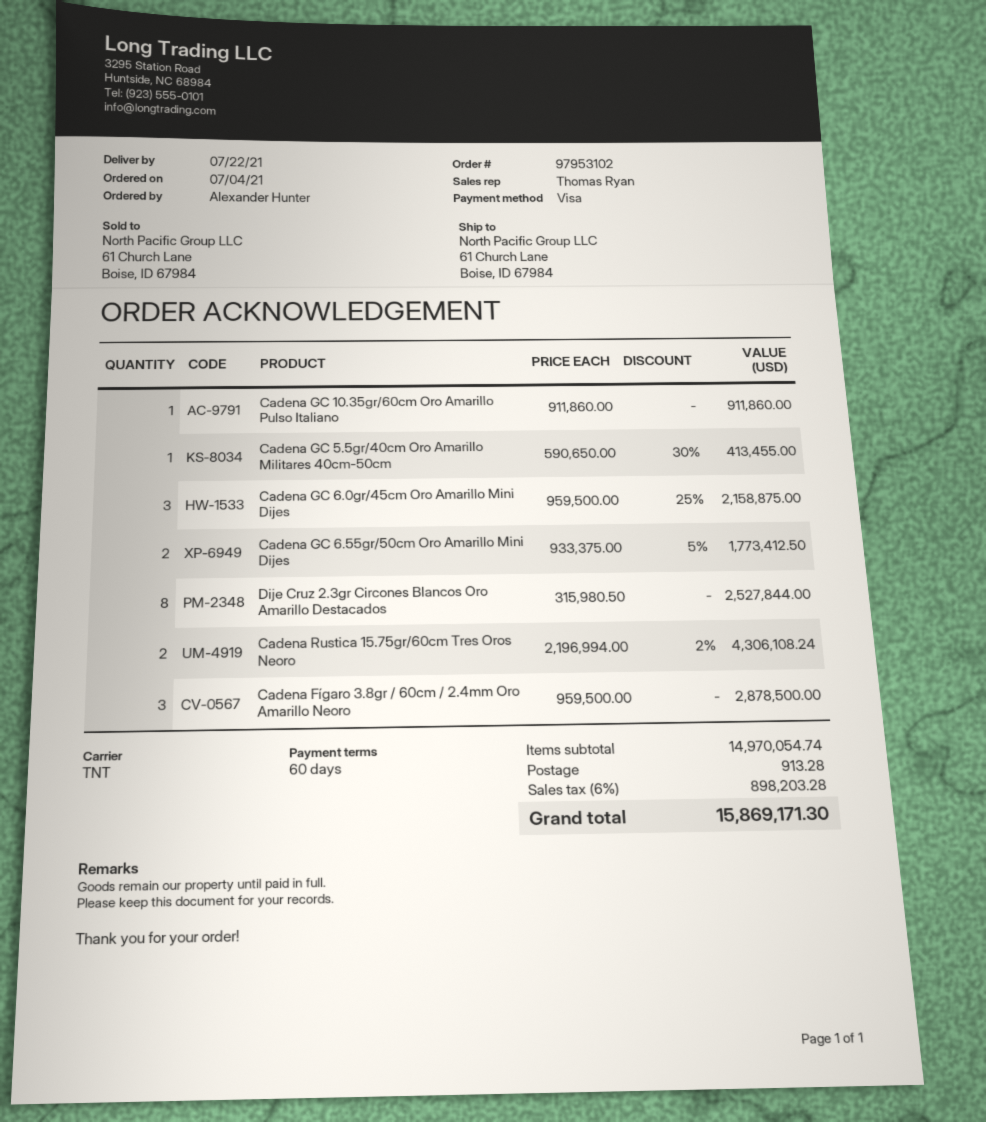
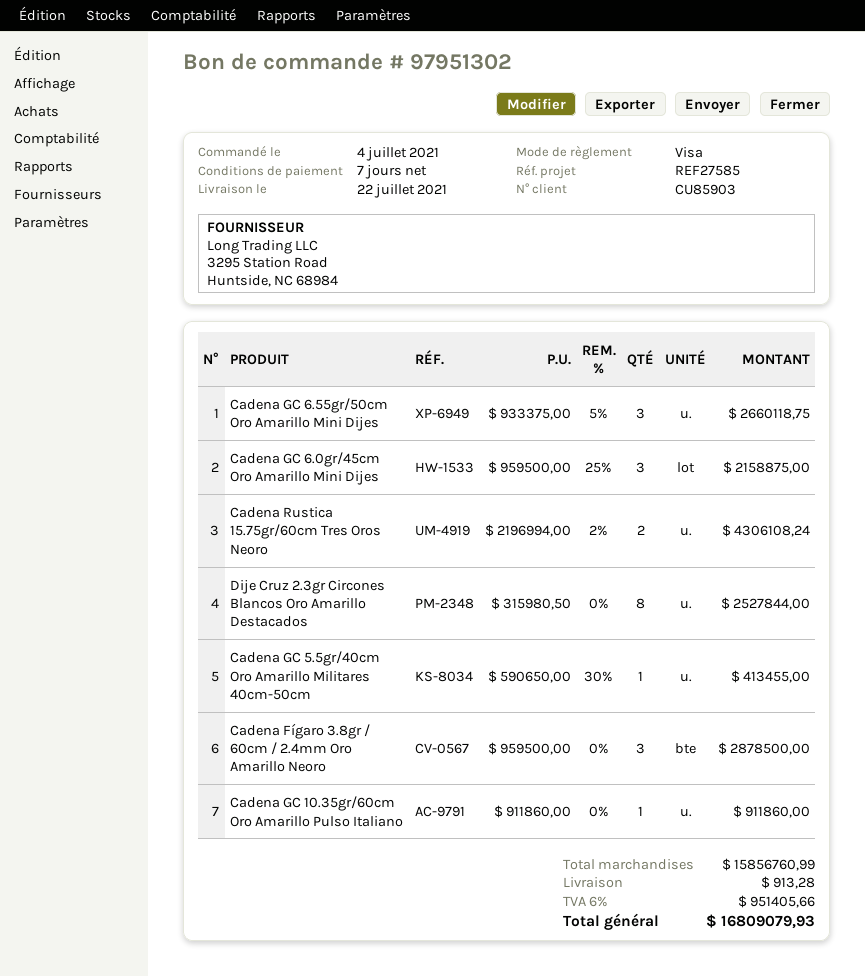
order number: 97953102 -> 97951302
payment terms: 60 days -> 7 days
Cadena GC 6.55gr/50cm Oro Amarillo Mini Dijes: 2 x 933375.00 - 5% = 1773412.50 -> 3 x 933375.00 - 5% = 2660118.75
subtotal: 14970054.74 -> 15856760.99
tax: 6% = 898203.28 -> 6% = 951405.66
total: 15869171.30 -> 16809079.93

